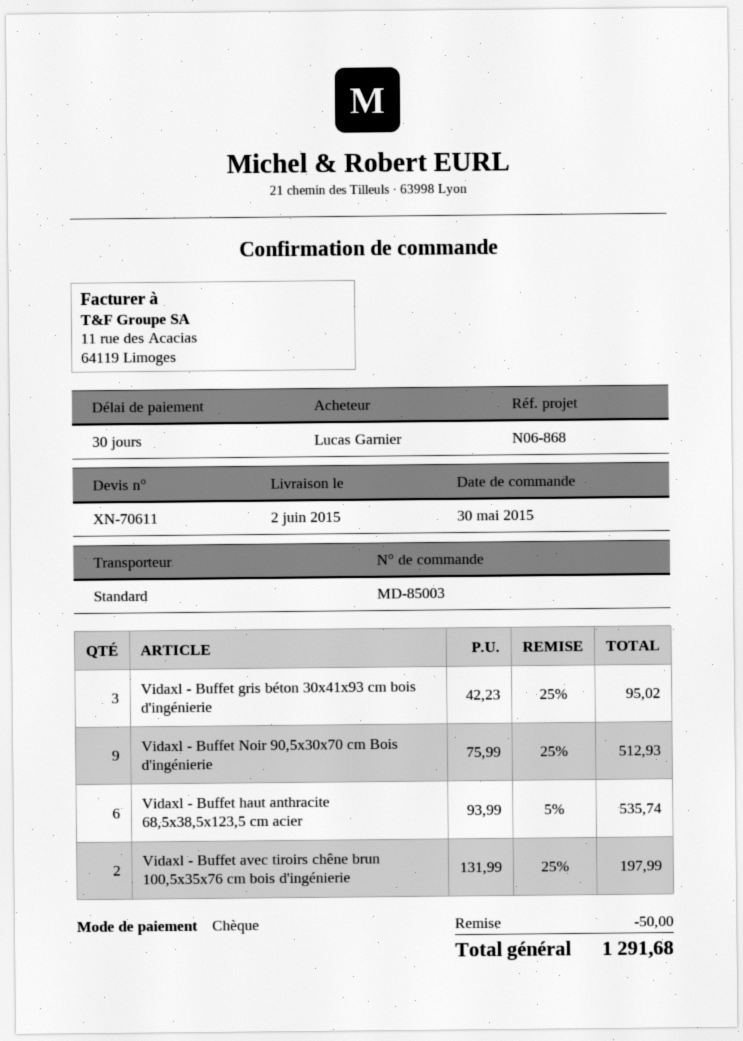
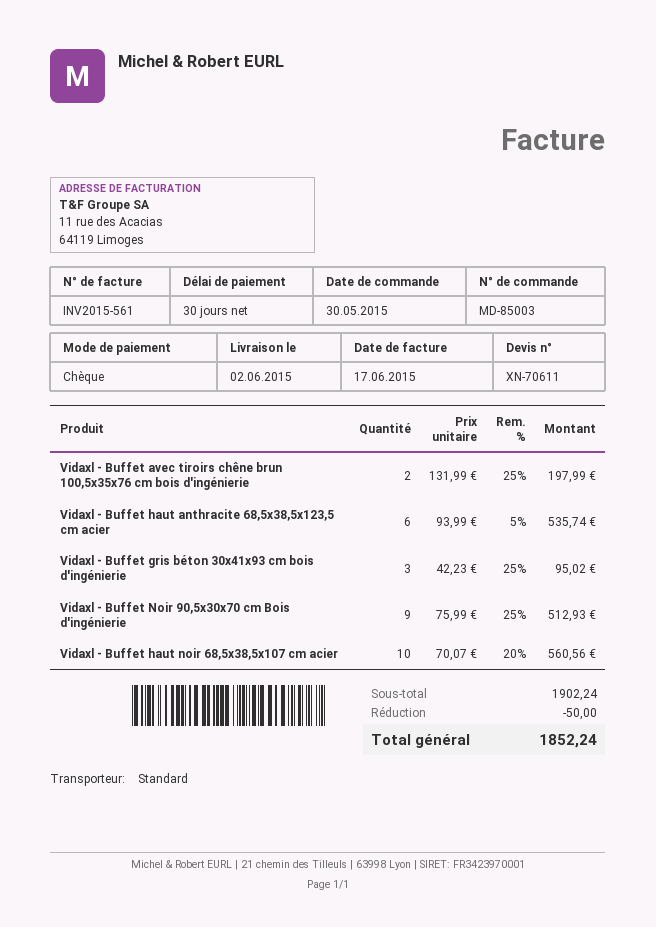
Vidaxl - Buffet haut noir 68,5x38,5x107 cm acier: none -> 10 x 70.07 - 20% = 560.56
total: 1291.68 -> 1852.24

